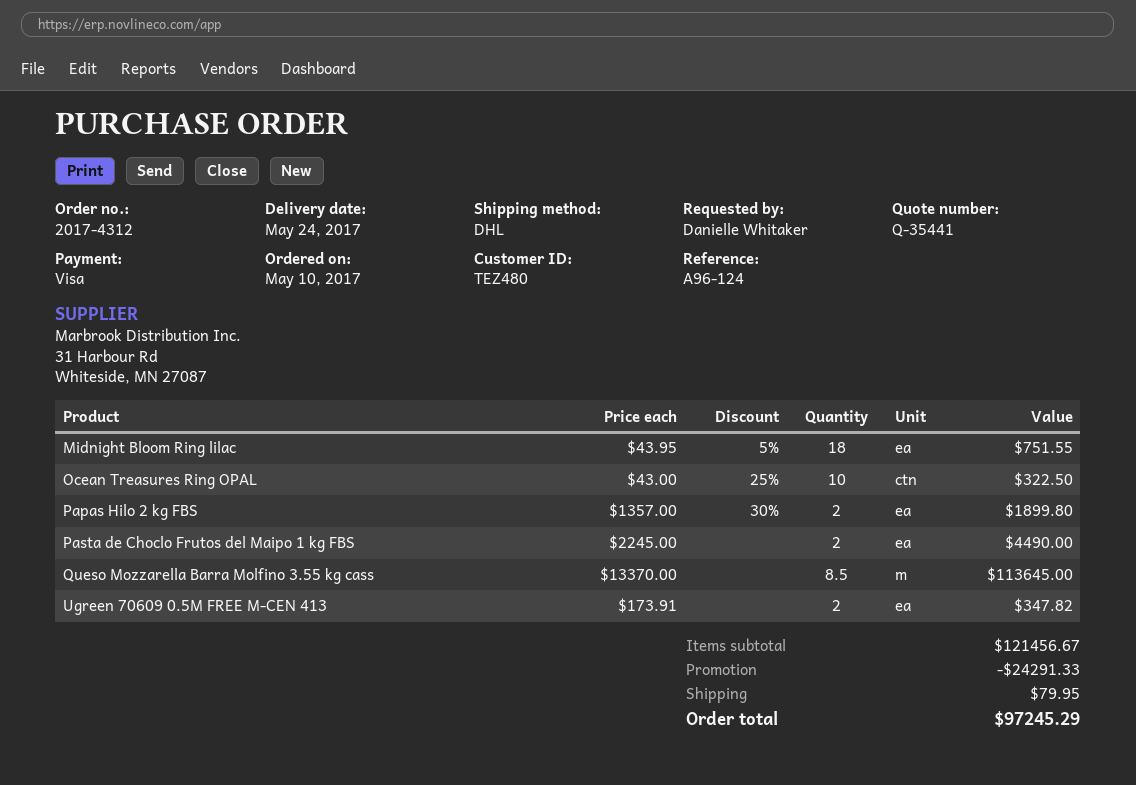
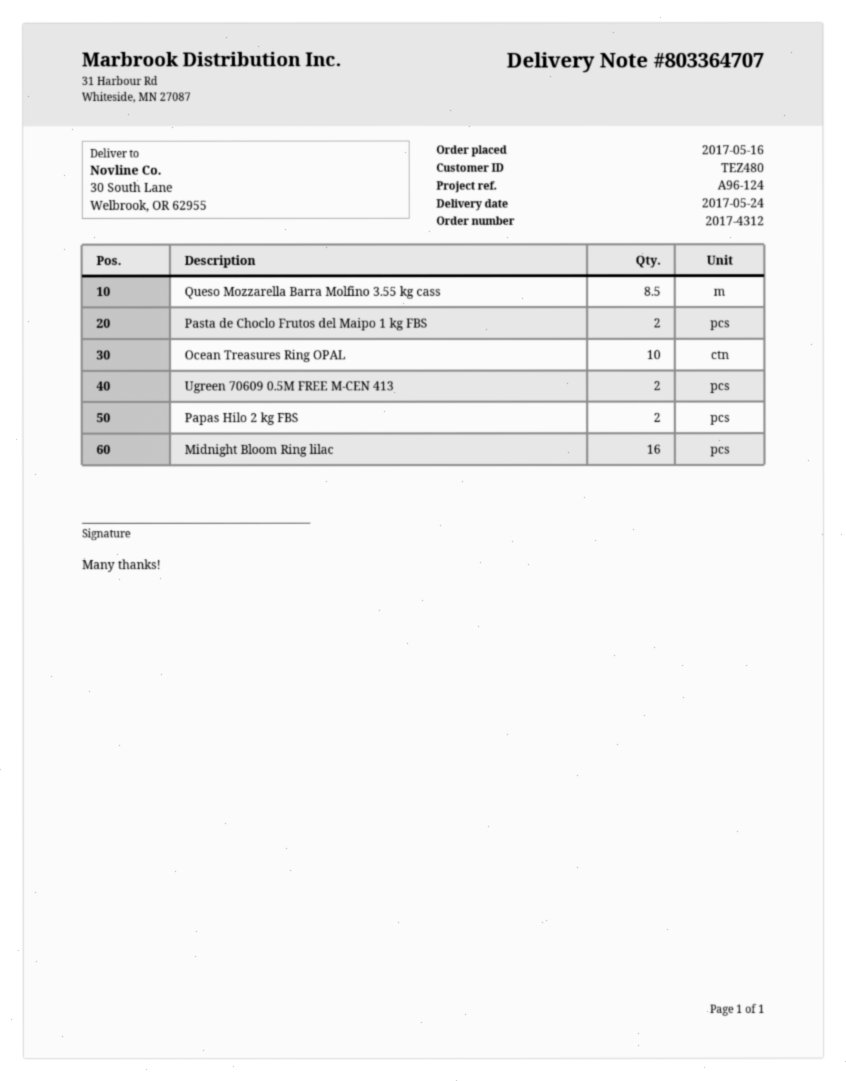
order date: 2017-05-10 -> 2017-05-16
Midnight Bloom Ring lilac: 18 -> 16

